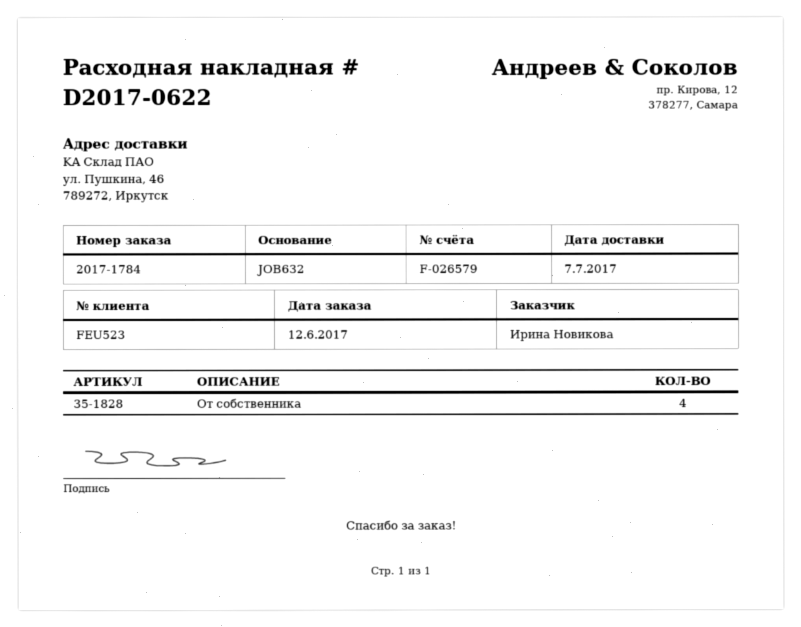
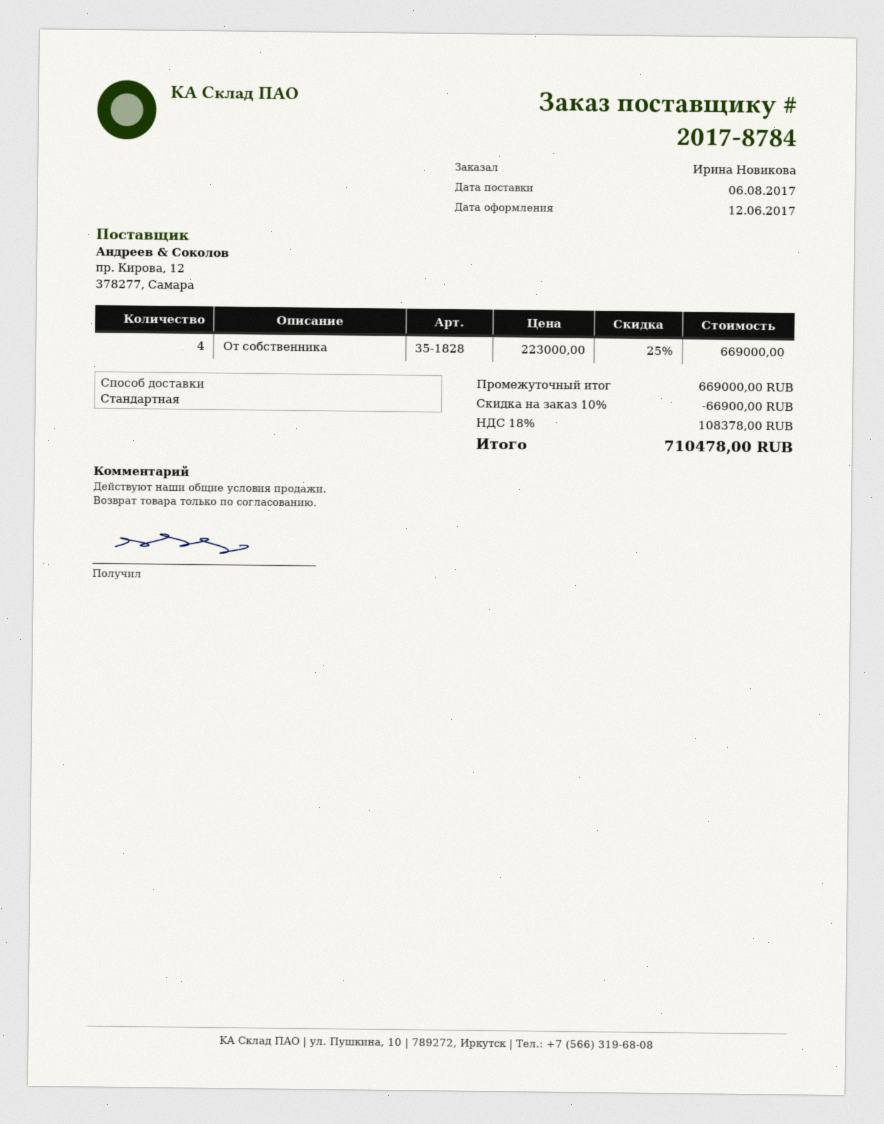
order number: 2017-1784 -> 2017-8784
delivery date: 2017-07-07 -> 2017-08-06

